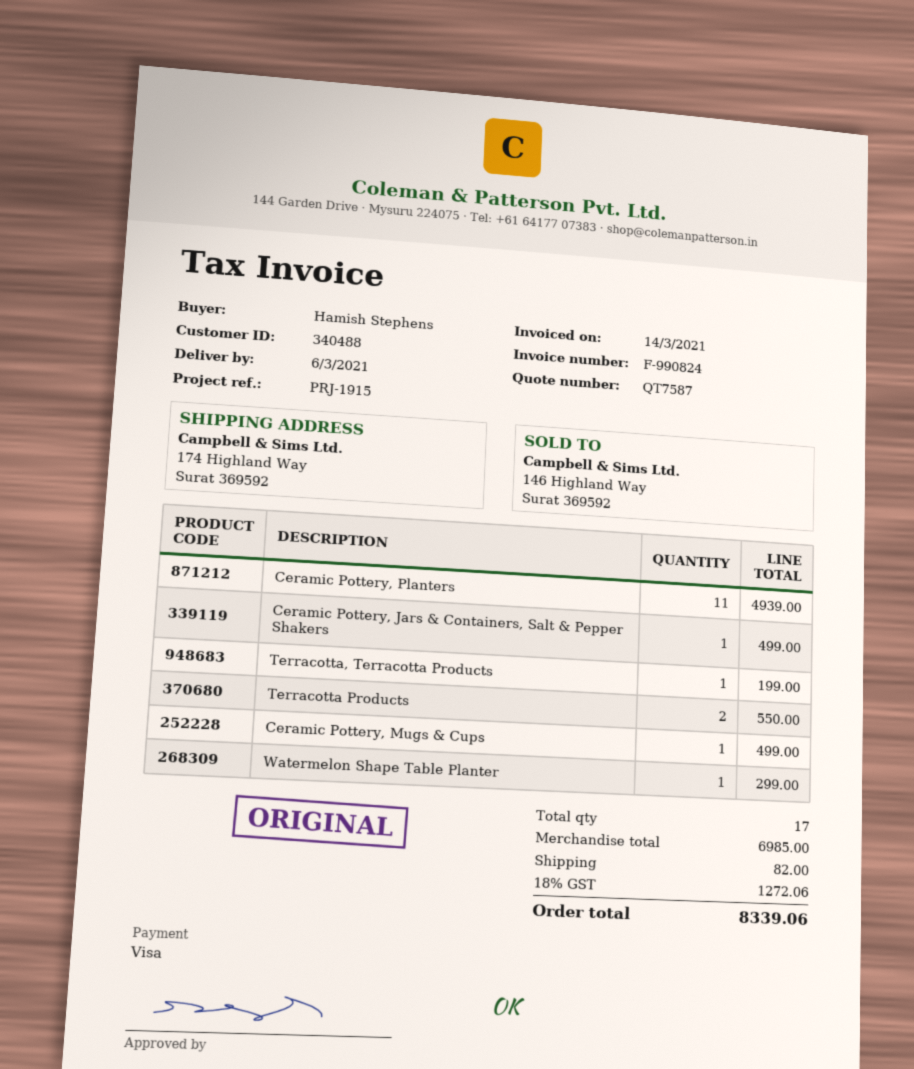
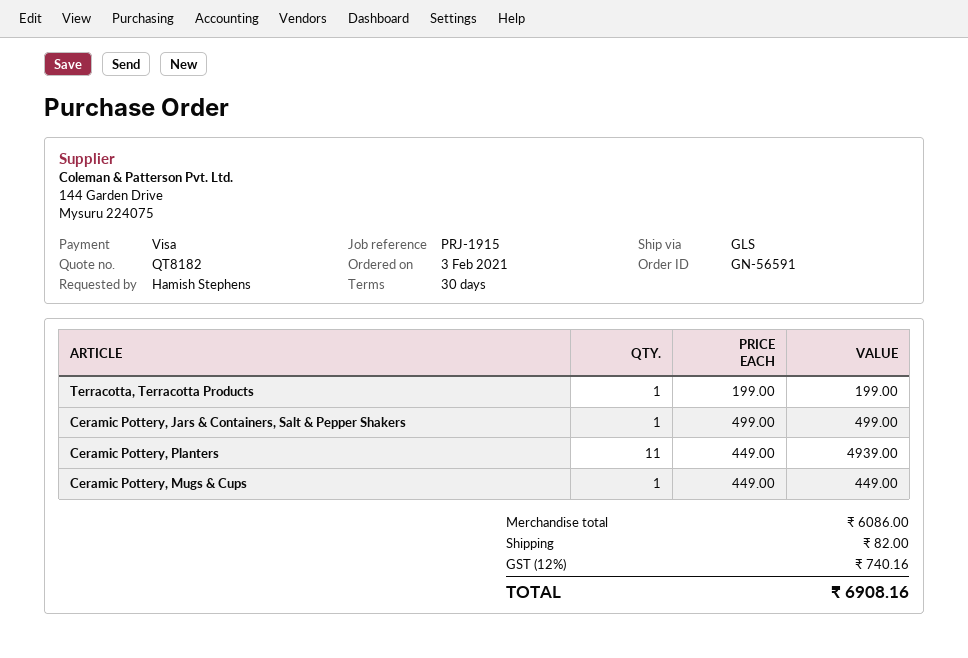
quote number: QT7587 -> QT8182
Terracotta Products: 2 for 550.00 -> none
Ceramic Pottery, Mugs & Cups: 1 for 499.00 -> 1 for 449.00
Watermelon Shape Table Planter: 1 for 299.00 -> none
subtotal: 6985.00 -> 6086.00
tax: 18% = 1272.06 -> 12% = 740.16
total: 8339.06 -> 6908.16

